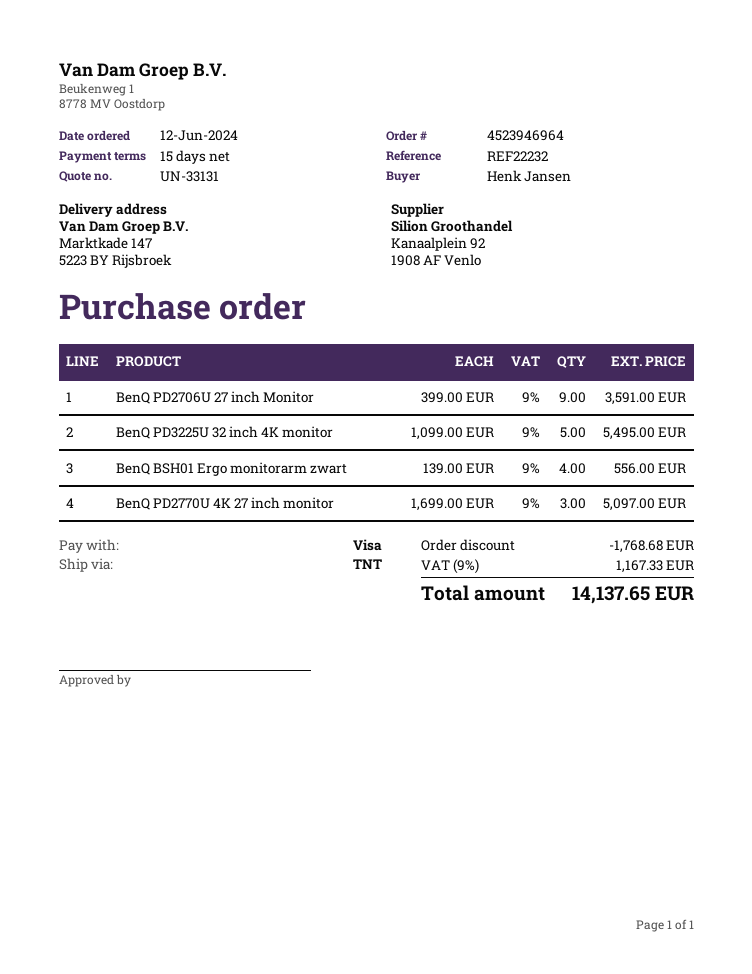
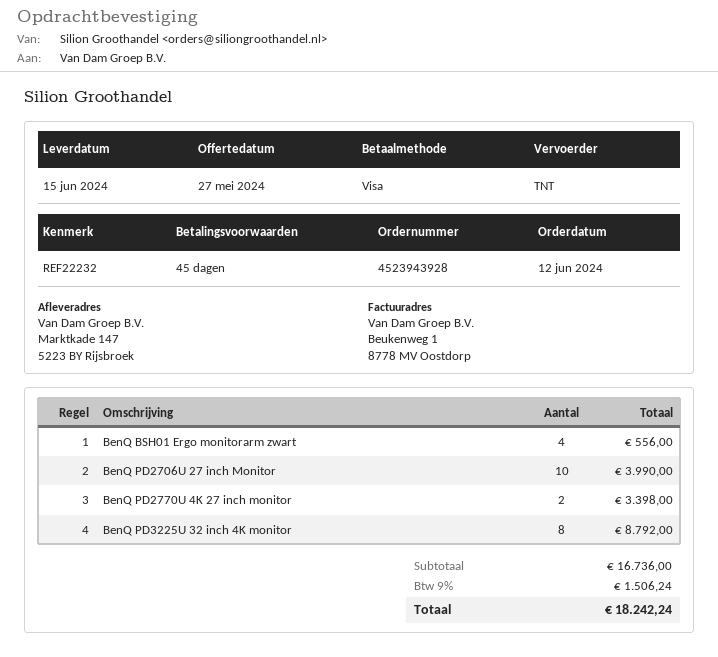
order number: 4523946964 -> 4523943928
payment terms: 15 days -> 45 days
BenQ PD2706U 27 inch Monitor: 9 for 3591.00 -> 10 for 3990.00
BenQ PD3225U 32 inch 4K monitor: 5 for 5495.00 -> 8 for 8792.00
BenQ PD2770U 4K 27 inch monitor: 3 for 5097.00 -> 2 for 3398.00
discount: 1768.68 -> none
tax: 9% = 1167.33 -> 9% = 1506.24
total: 14137.65 -> 18242.24

